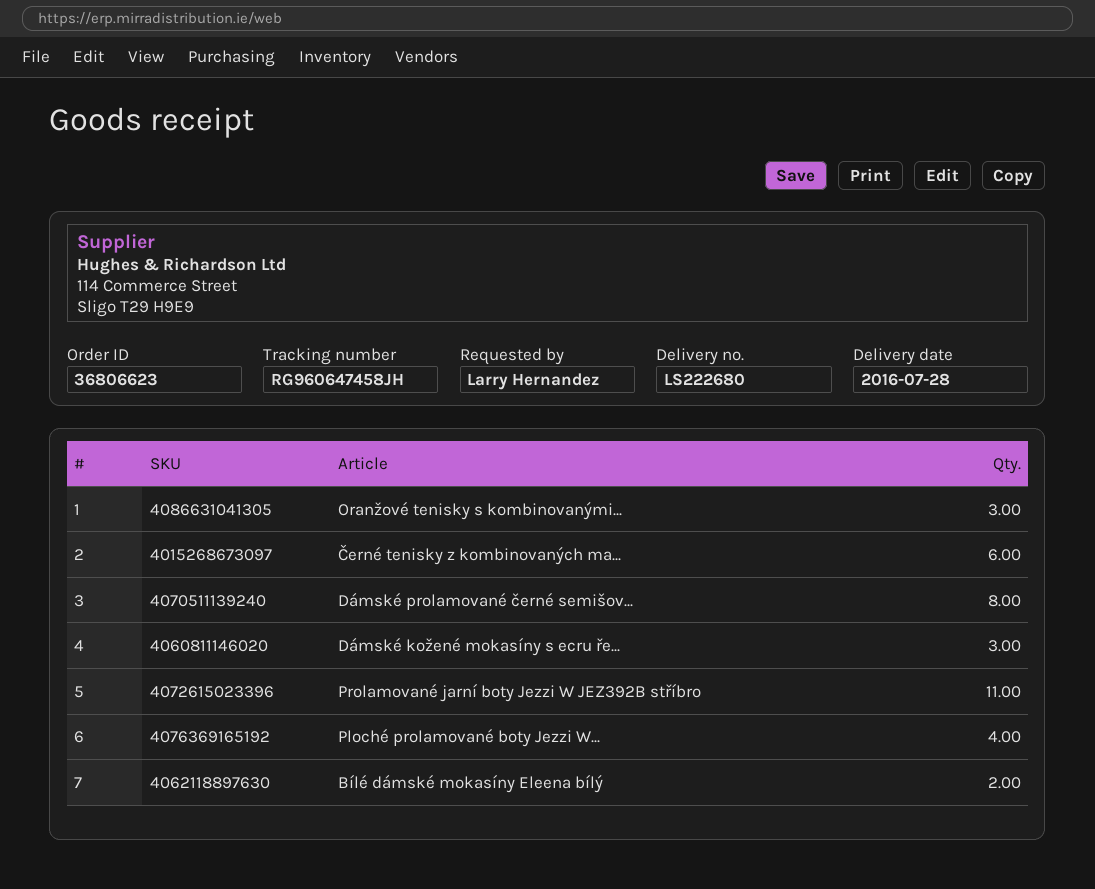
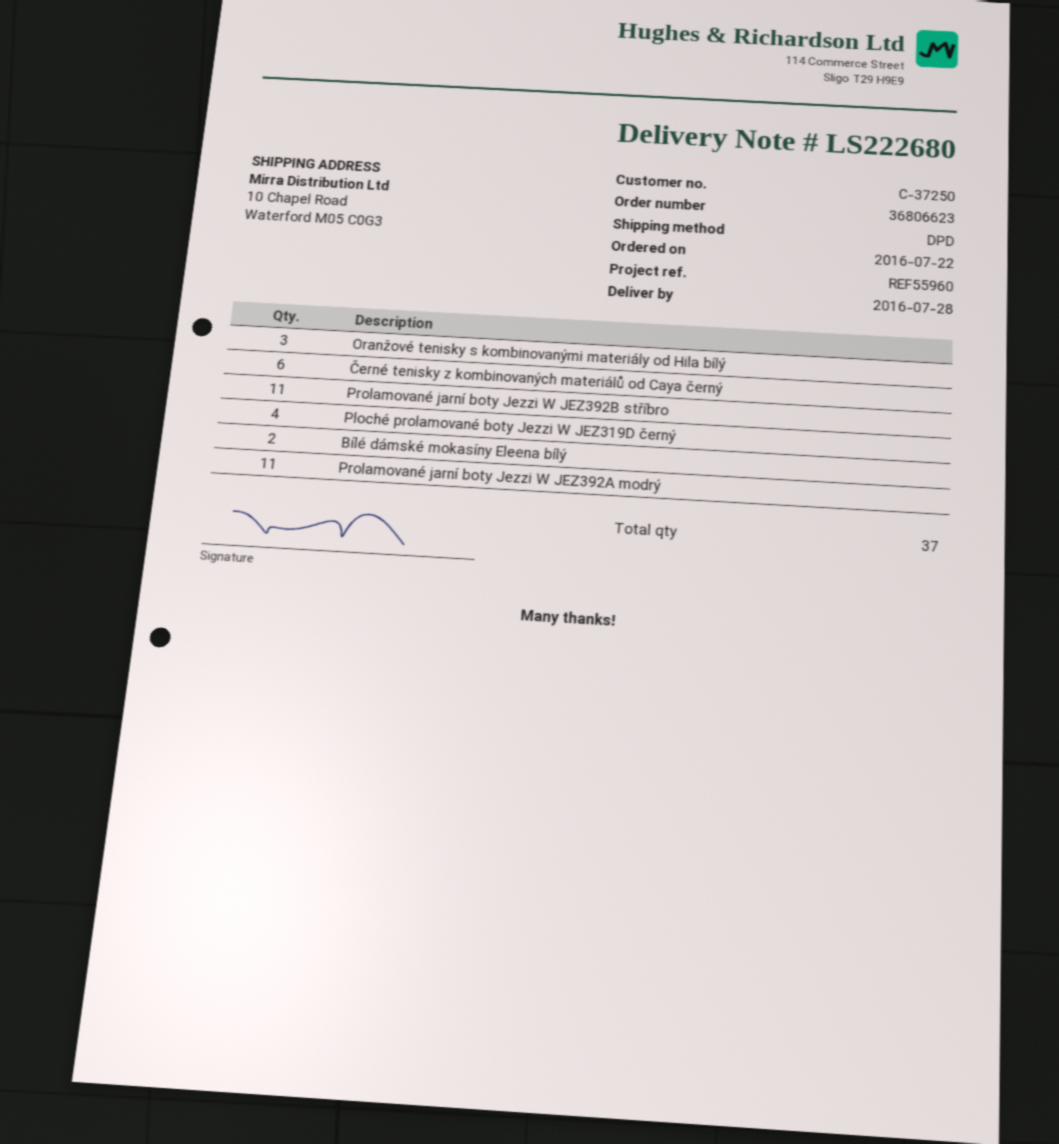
Dámské prolamované černé semišov...: 8 -> none
Dámské kožené mokasíny s ecru ře...: 3 -> none
Prolamované jarní boty Jezzi W JEZ392A modrý: none -> 11

